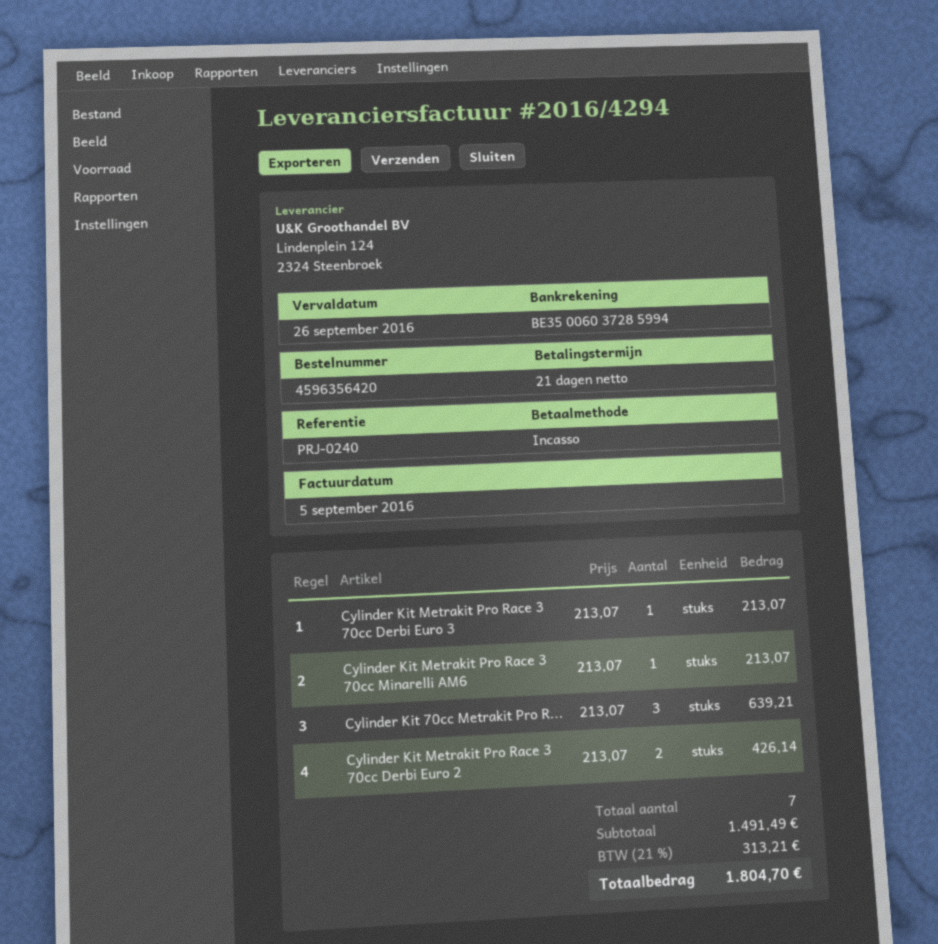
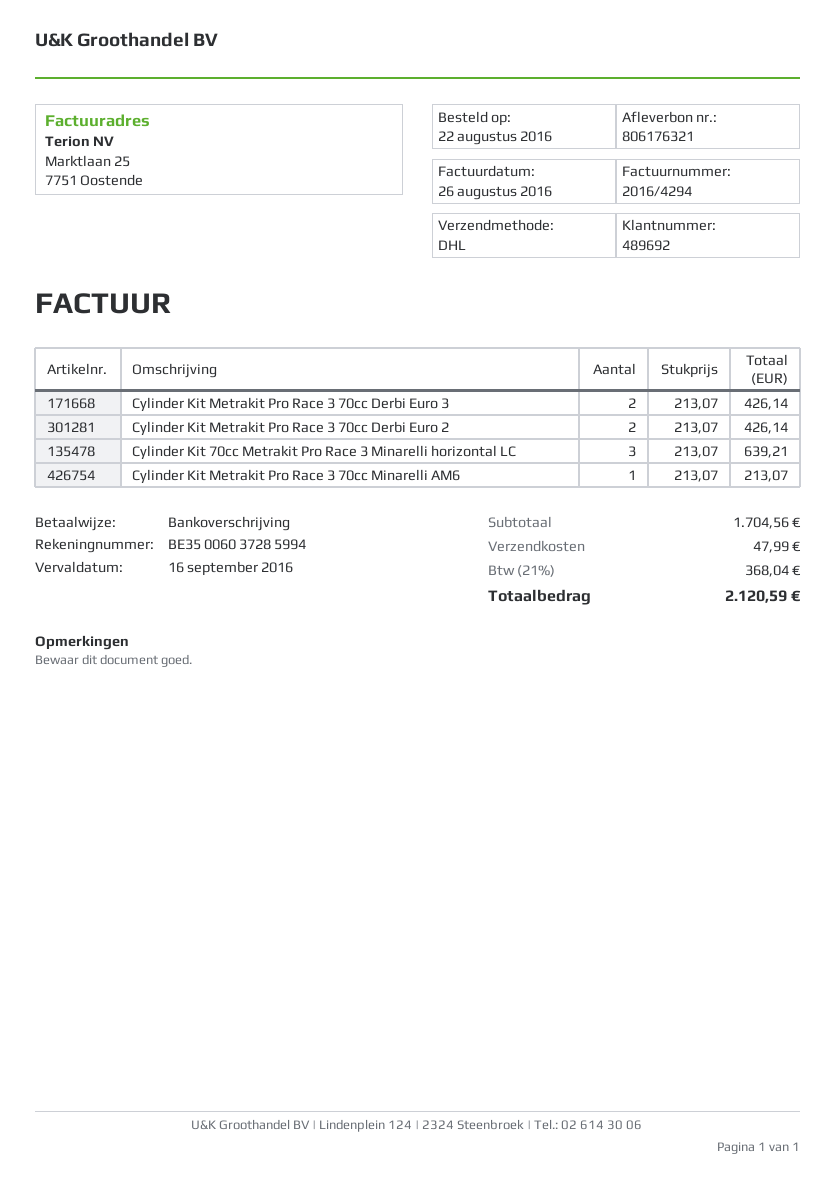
invoice date: 2016-09-05 -> 2016-08-26
due date: 2016-09-26 -> 2016-09-16
payment method: direct debit -> bank transfer
Cylinder Kit Metrakit Pro Race 3 70cc Derbi Euro 3: 1 x 213.07 = 213.07 -> 2 x 213.07 = 426.14
subtotal: 1491.49 -> 1704.56
shipping: none -> 47.99
tax: 21% = 313.21 -> 21% = 368.04
total: 1804.70 -> 2120.59

